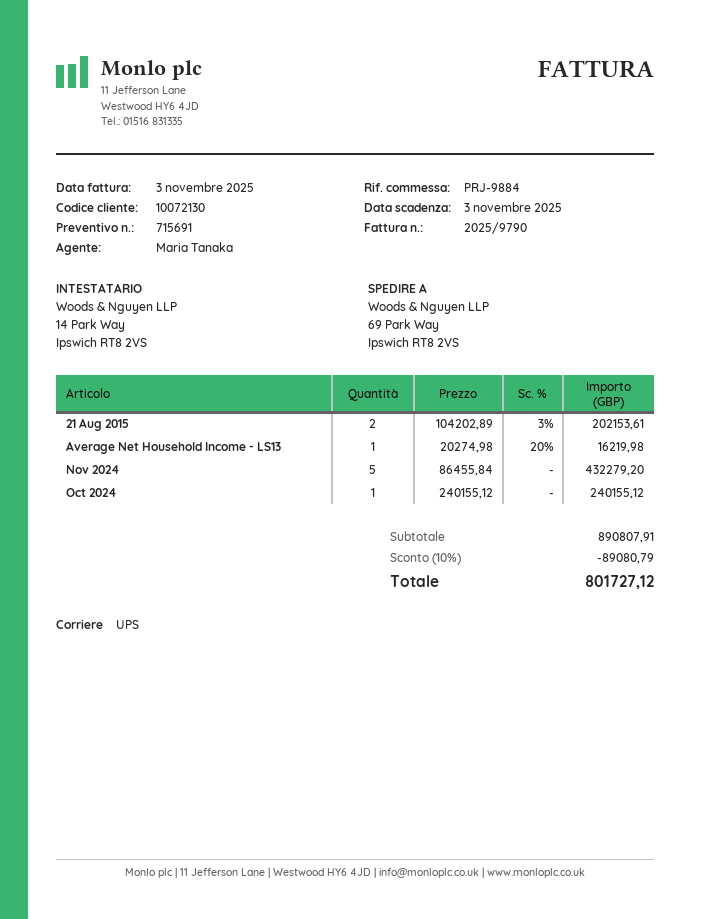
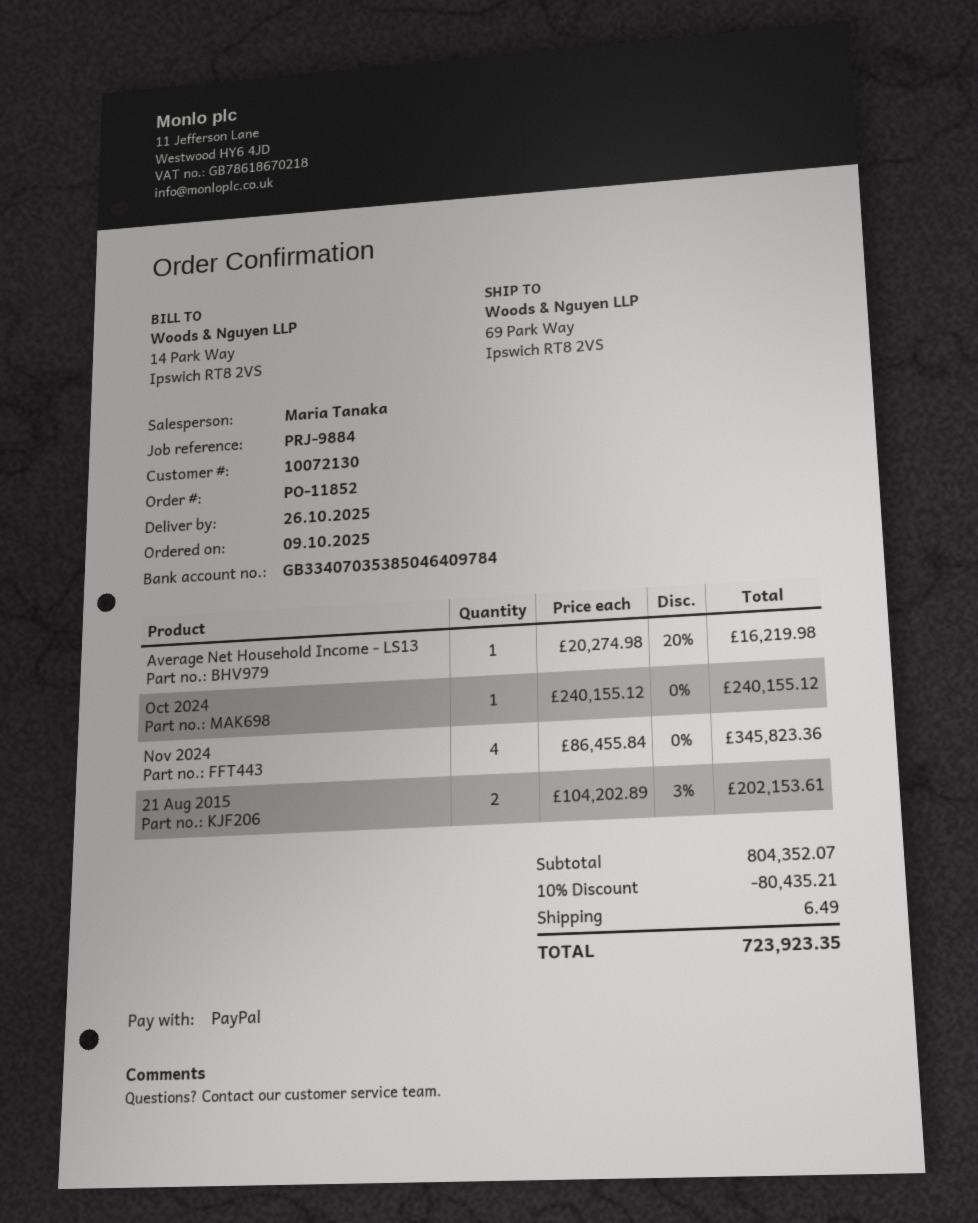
Nov 2024: 5 x 86455.84 = 432279.20 -> 4 x 86455.84 = 345823.36
subtotal: 890807.91 -> 804352.07
discount: 10% = 89080.79 -> 10% = 80435.21
shipping: none -> 6.49
total: 801727.12 -> 723923.35

